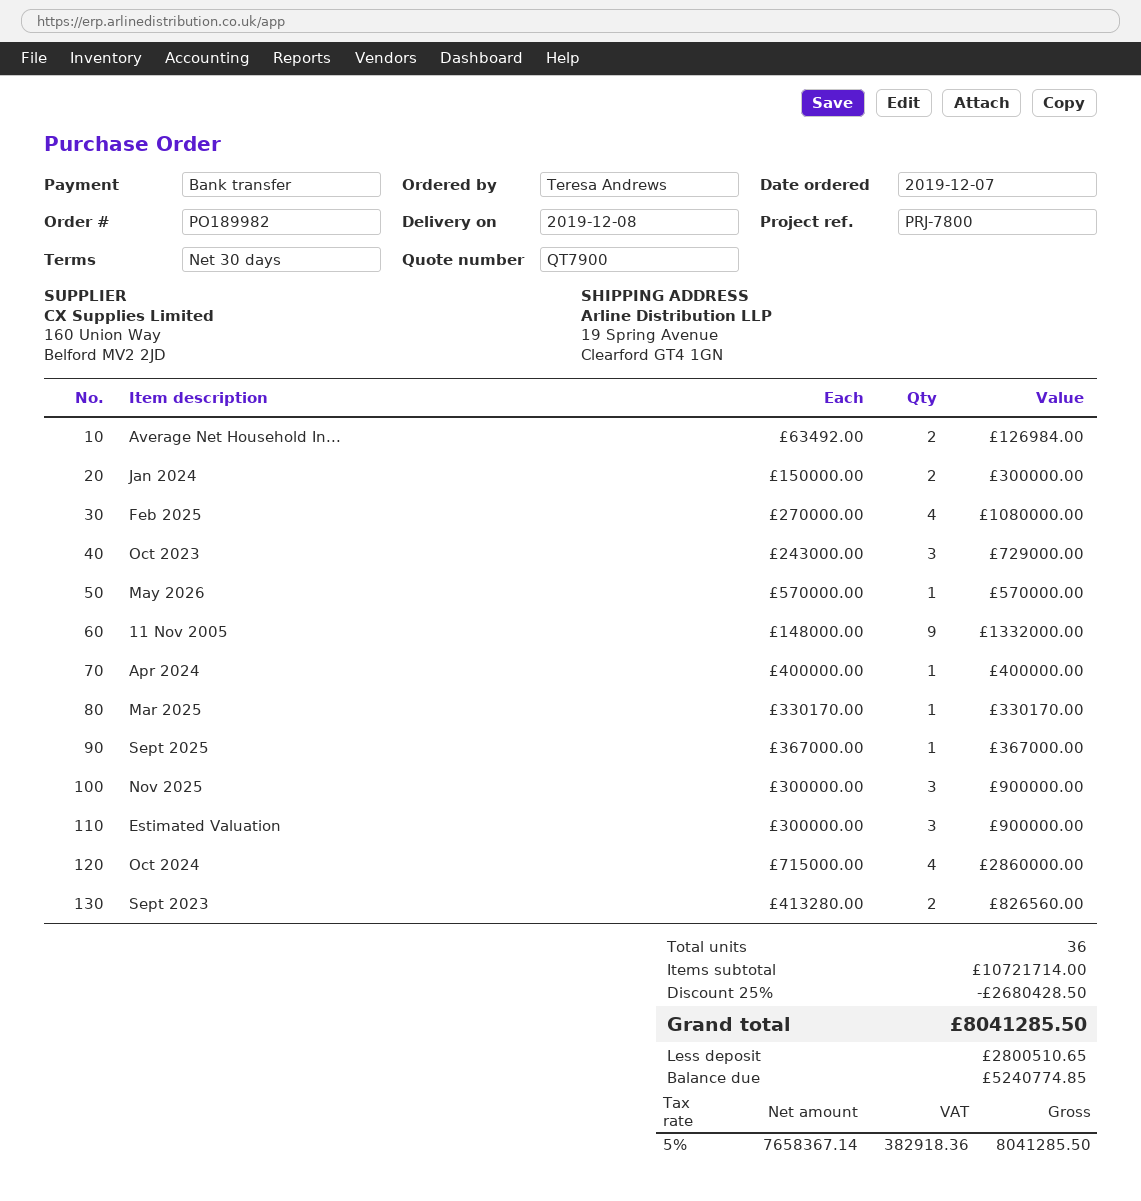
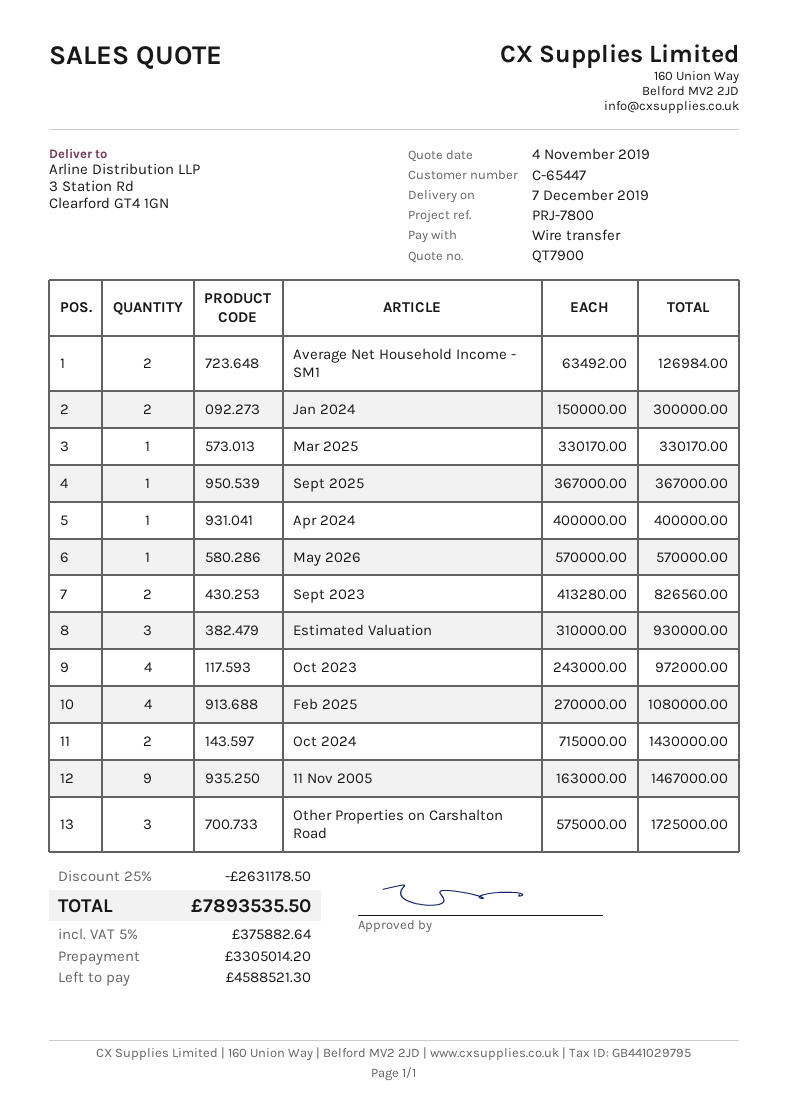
delivery date: 2019-12-08 -> 2019-12-07
ship to: 19 Spring Avenue, Clearford GT4 1GN -> 3 Station Rd, Clearford GT4 1GN
Oct 2023: 3 x 243000.00 = 729000.00 -> 4 x 243000.00 = 972000.00
11 Nov 2005: 9 x 148000.00 = 1332000.00 -> 9 x 163000.00 = 1467000.00
Nov 2025: 3 x 300000.00 = 900000.00 -> none
Estimated Valuation: 3 x 300000.00 = 900000.00 -> 3 x 310000.00 = 930000.00
Oct 2024: 4 x 715000.00 = 2860000.00 -> 2 x 715000.00 = 1430000.00
Other Properties on Carshalton Road: none -> 3 x 575000.00 = 1725000.00
discount: 25% = 2680428.50 -> 25% = 2631178.50
tax: 5% = 382918.36 -> 5% = 375882.64
total: 8041285.50 -> 7893535.50
deposit: 2800510.65 -> 3305014.20
balance: 5240774.85 -> 4588521.30

